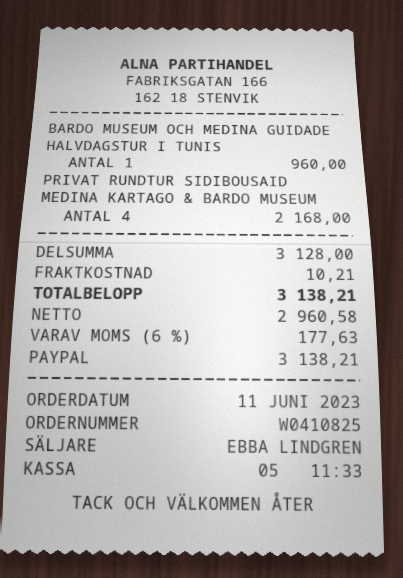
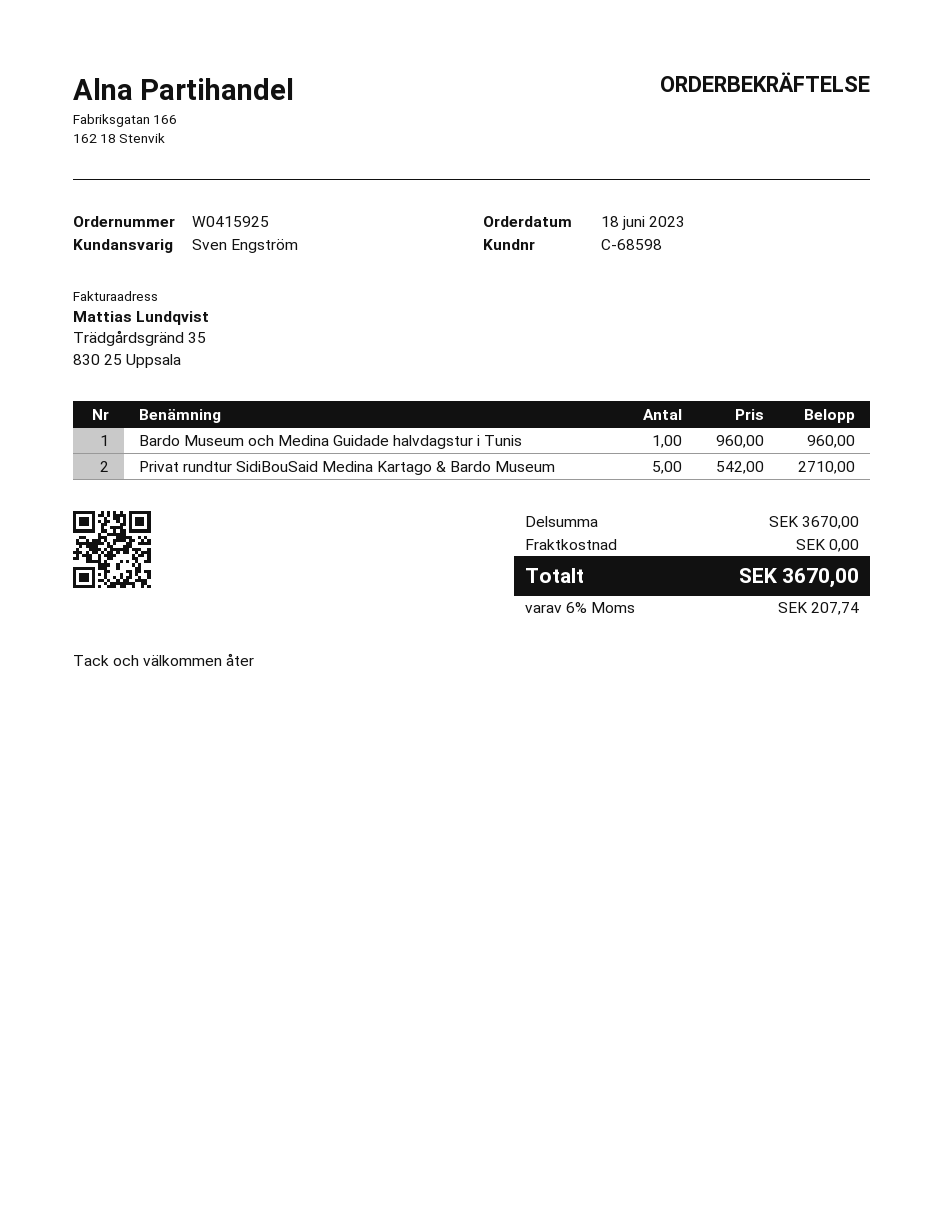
order number: W0410825 -> W0415925
order date: 2023-06-11 -> 2023-06-18
sales rep: EBBA LINDGREN -> Sven Engström
PRIVAT RUNDTUR SIDIBOUSAID MEDINA KARTAGO & BARDO MUSEUM: 4 for 2168.00 -> 5 for 2710.00
subtotal: 3128.00 -> 3670.00
shipping: 10.21 -> 0.00
tax: 6% = 177.63 -> 6% = 207.74
total: 3138.21 -> 3670.00

